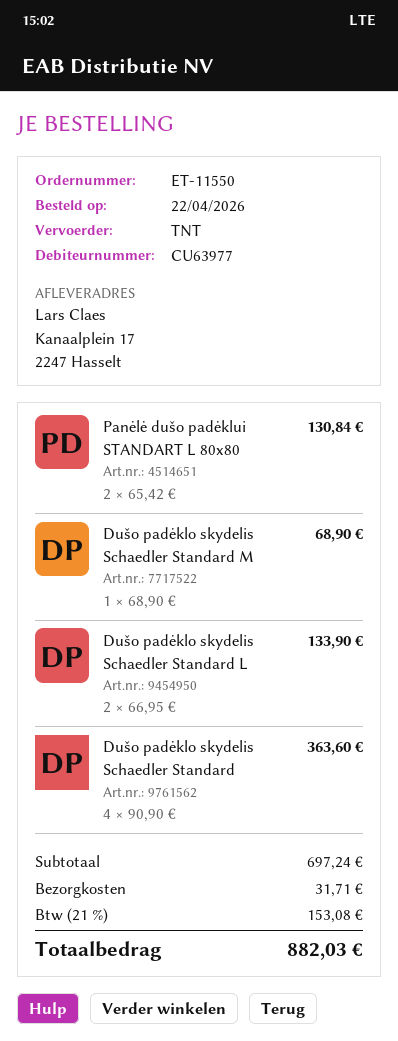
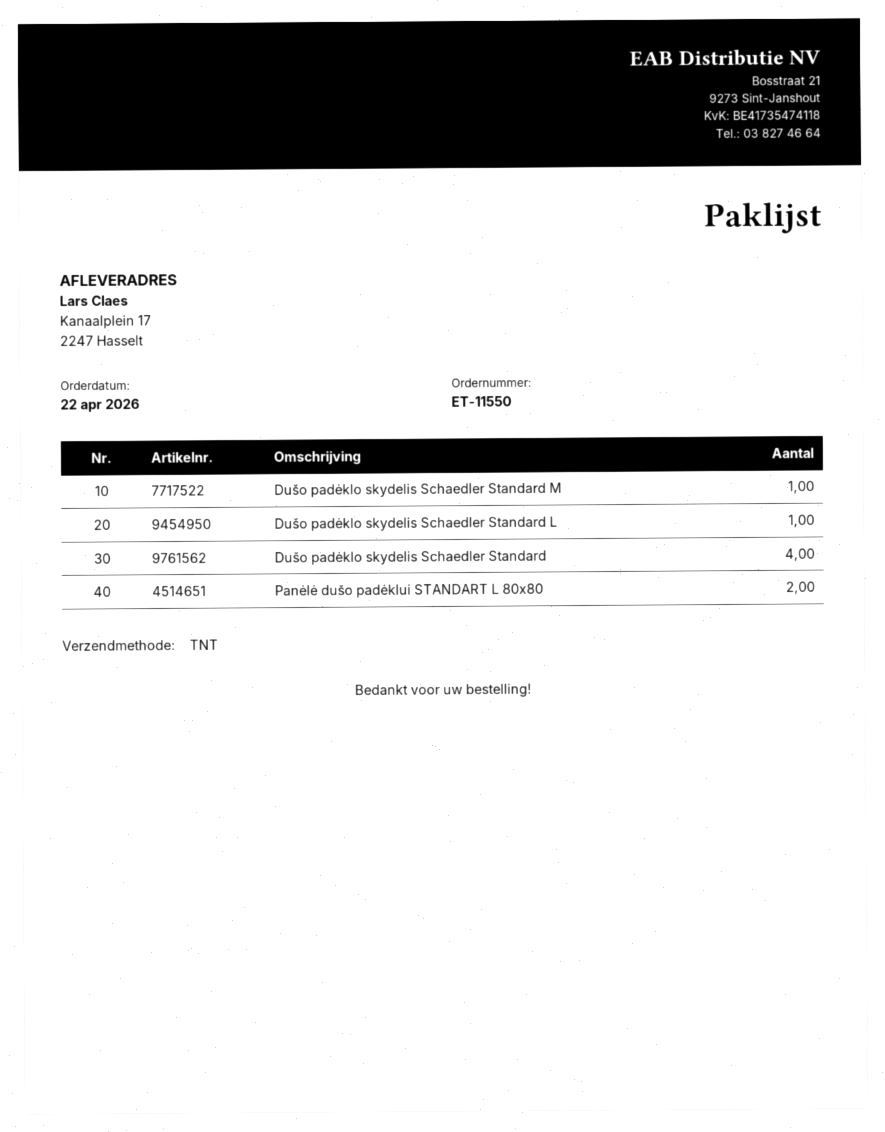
Dušo padėklo skydelis Schaedler Standard L: 2 -> 1

